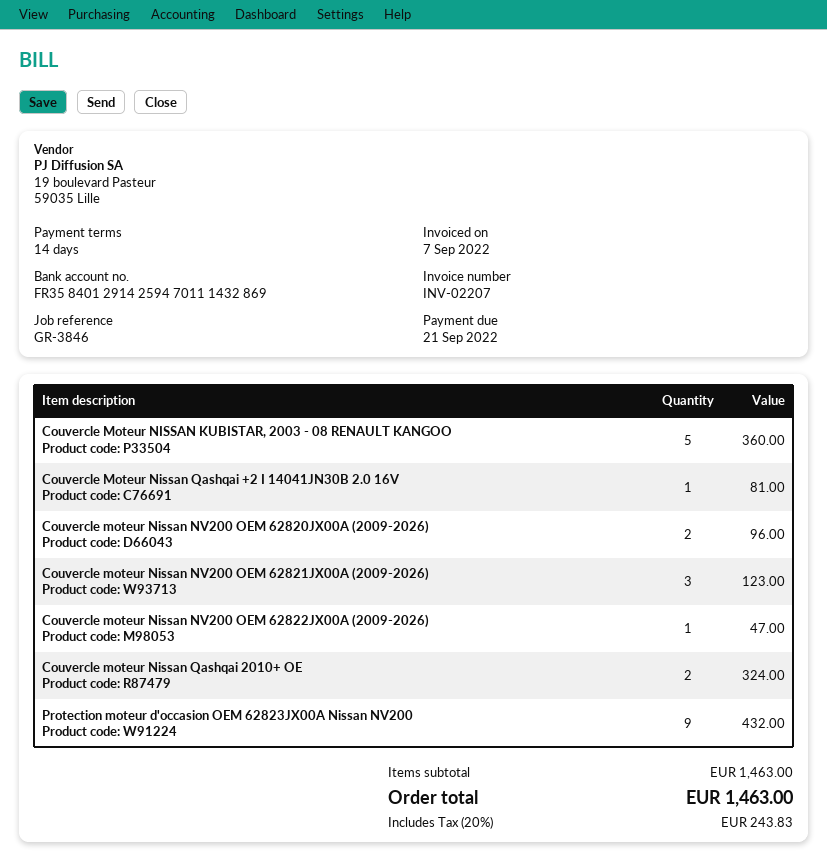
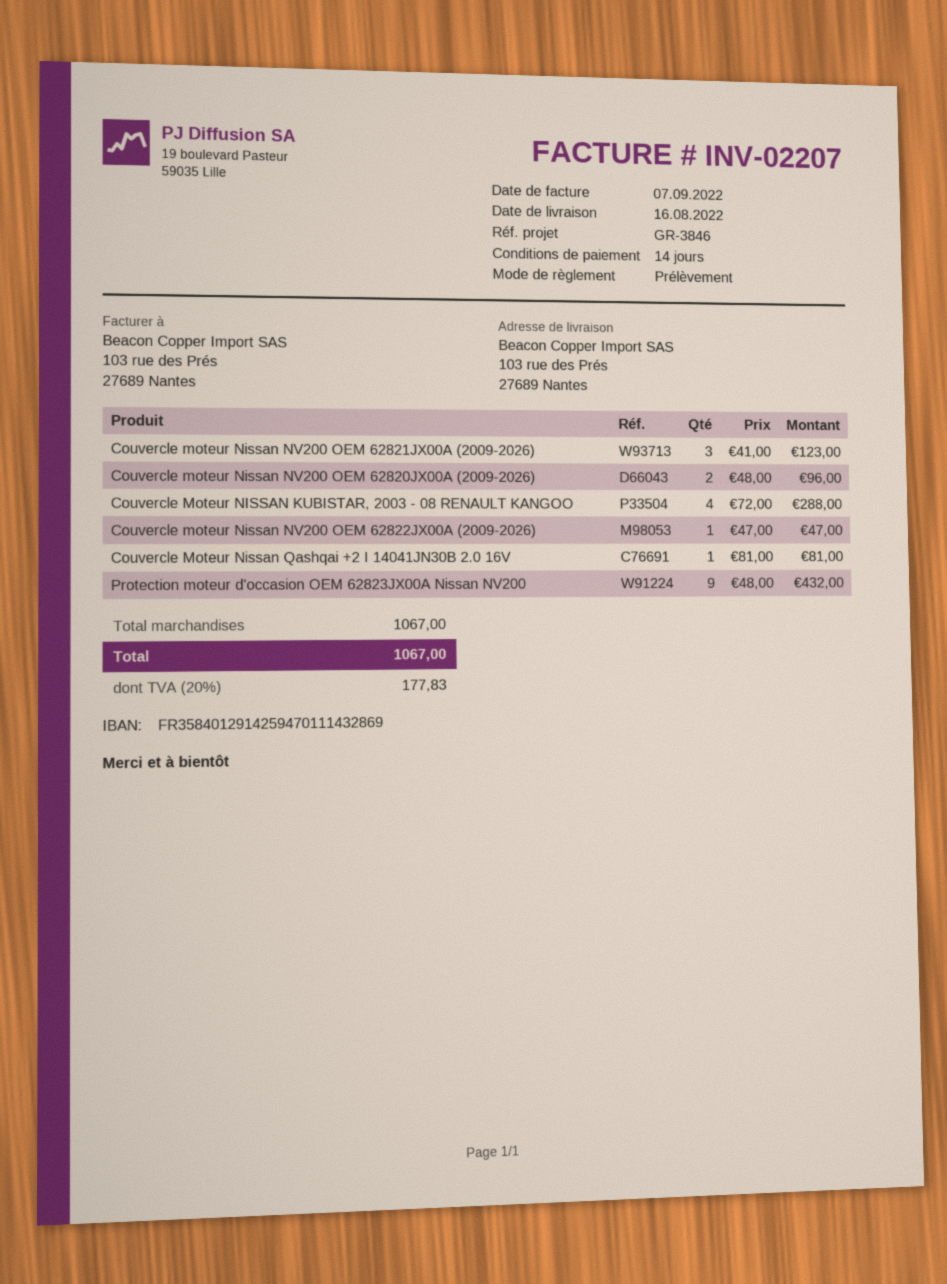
Couvercle Moteur NISSAN KUBISTAR, 2003 - 08 RENAULT KANGOO: 5 for 360.00 -> 4 for 288.00
Couvercle moteur Nissan Qashqai 2010+ OE: 2 for 324.00 -> none
subtotal: 1463.00 -> 1067.00
tax: 20% = 243.83 -> 20% = 177.83
total: 1463.00 -> 1067.00

